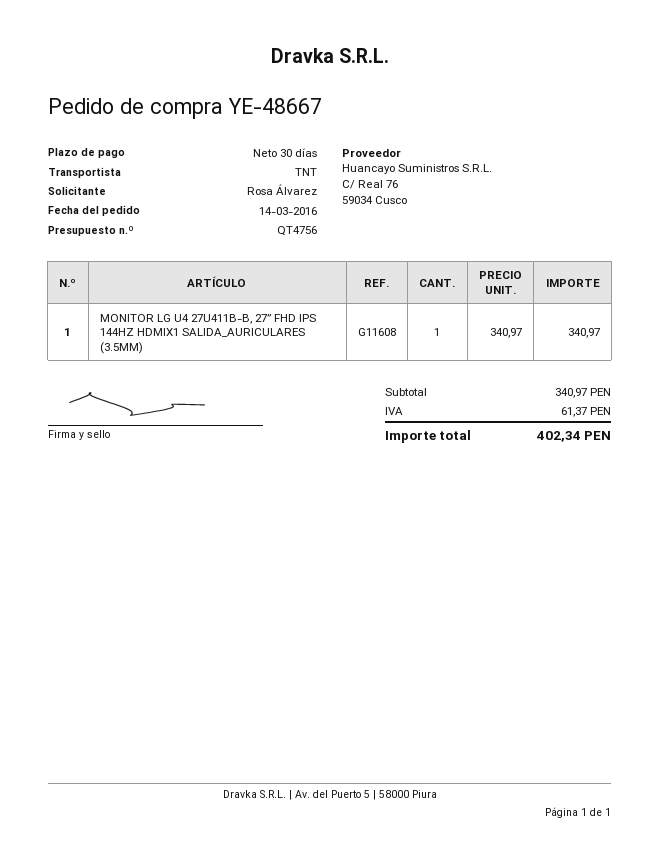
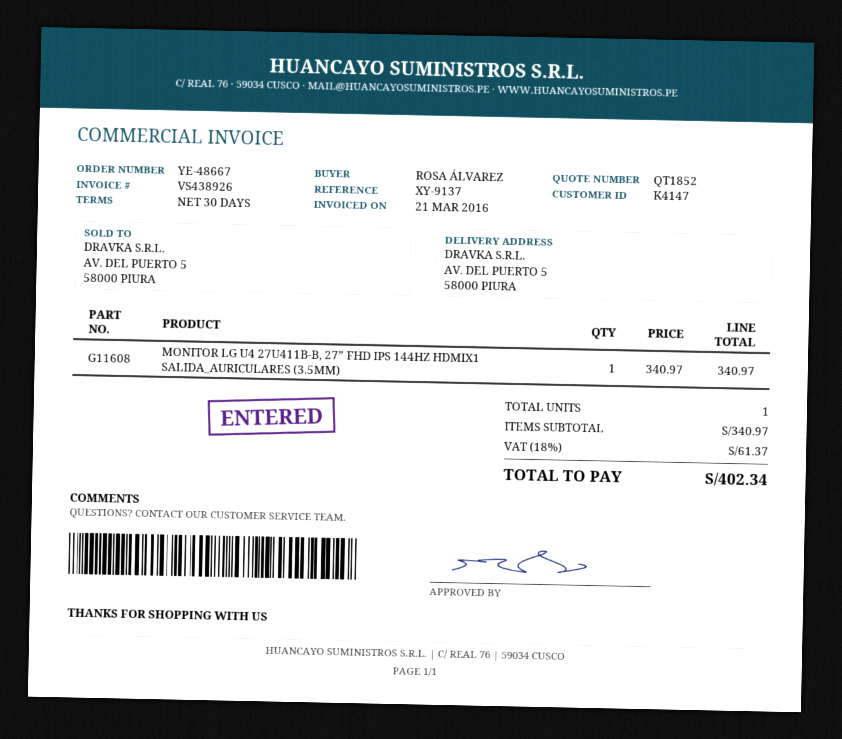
quote number: QT4756 -> QT1852

